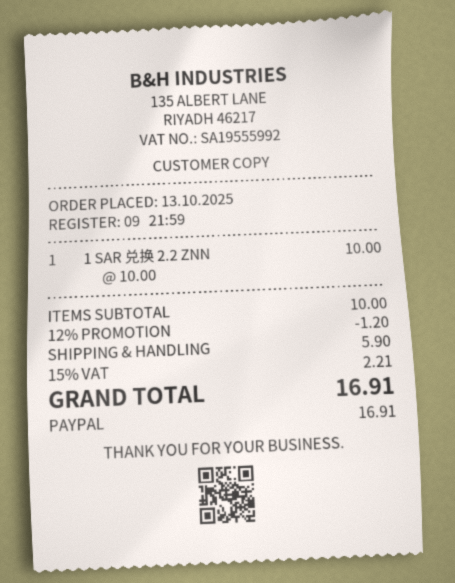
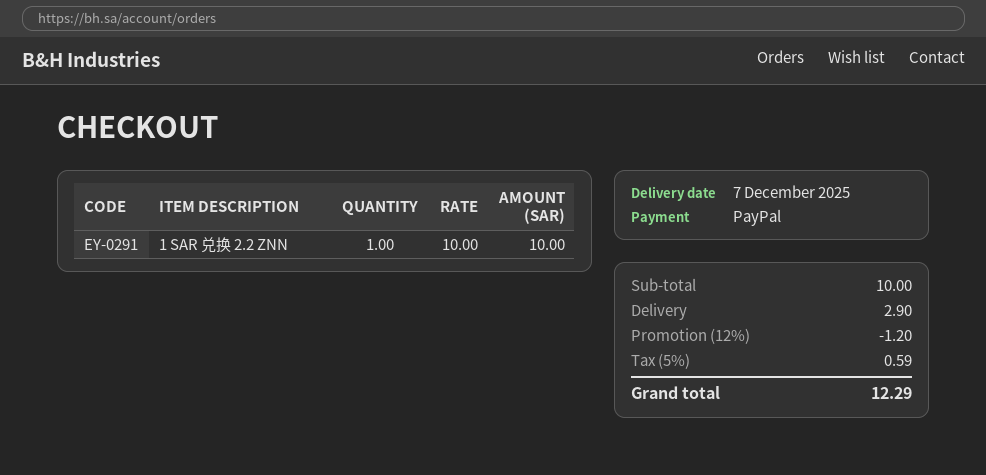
shipping: 5.90 -> 2.90
tax: 15% = 2.21 -> 5% = 0.59
total: 16.91 -> 12.29

